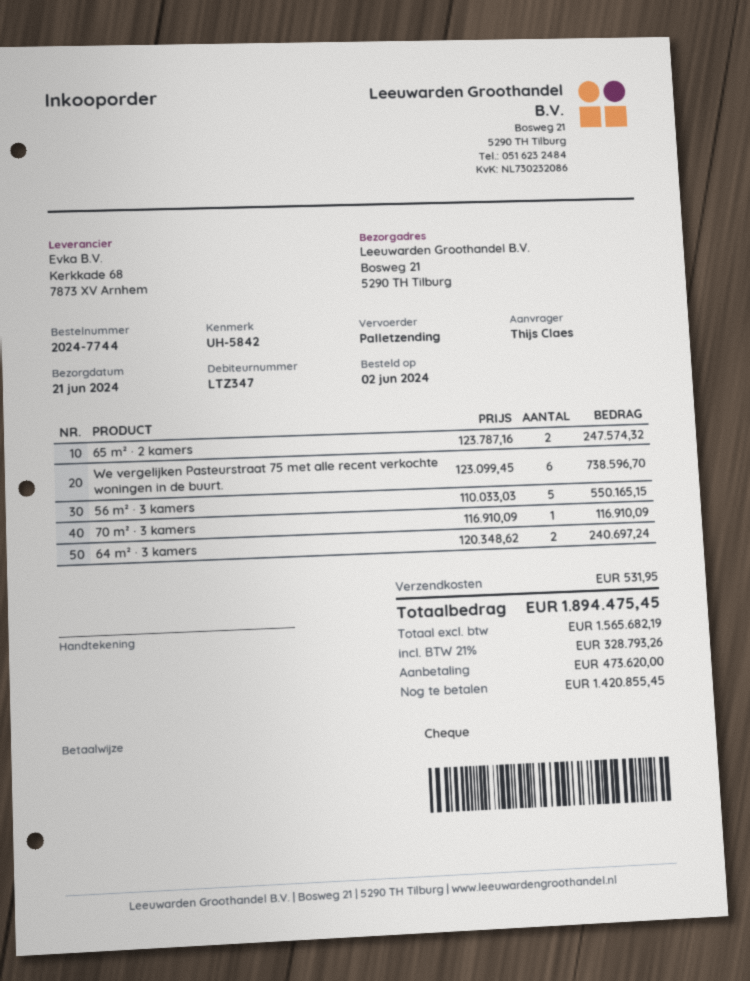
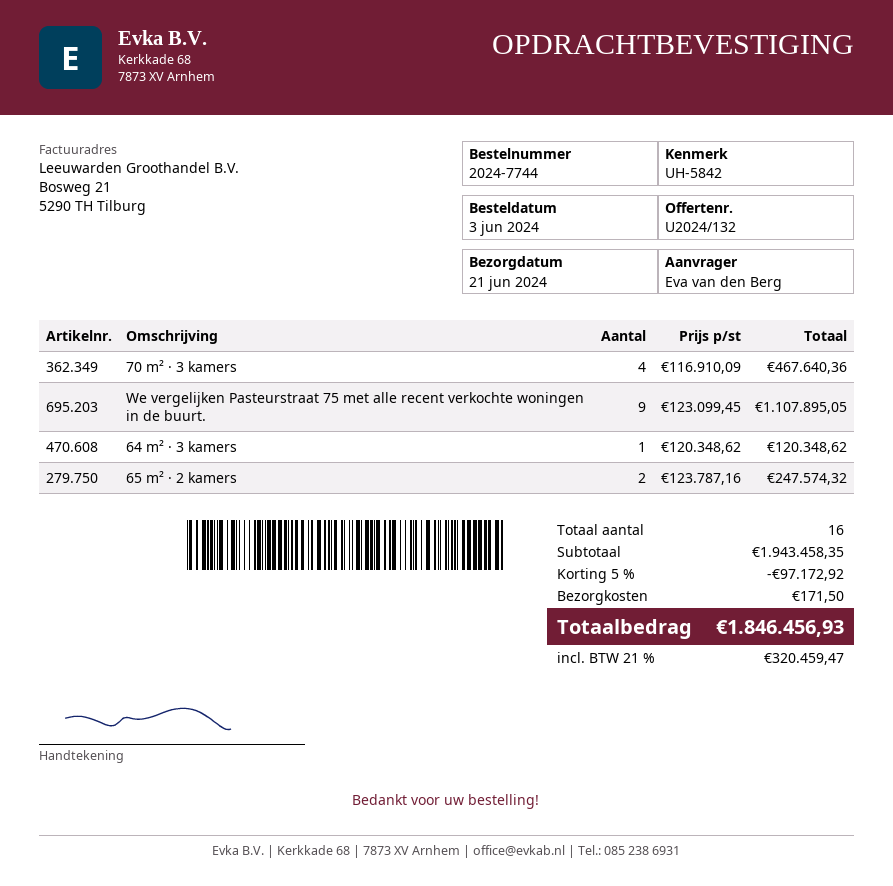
order date: 2024-06-02 -> 2024-06-03
ordered by: Thijs Claes -> Eva van den Berg
We vergelijken Pasteurstraat 75 met alle recent verkochte woningen in de buurt.: 6 x 123099.45 = 738596.70 -> 9 x 123099.45 = 1107895.05
56 m² · 3 kamers: 5 x 110033.03 = 550165.15 -> none
70 m² · 3 kamers: 1 x 116910.09 = 116910.09 -> 4 x 116910.09 = 467640.36
64 m² · 3 kamers: 2 x 120348.62 = 240697.24 -> 1 x 120348.62 = 120348.62
discount: none -> 5% = 97172.92
shipping: 531.95 -> 171.50
tax: 21% = 328793.26 -> 21% = 320459.47
total: 1894475.45 -> 1846456.93

